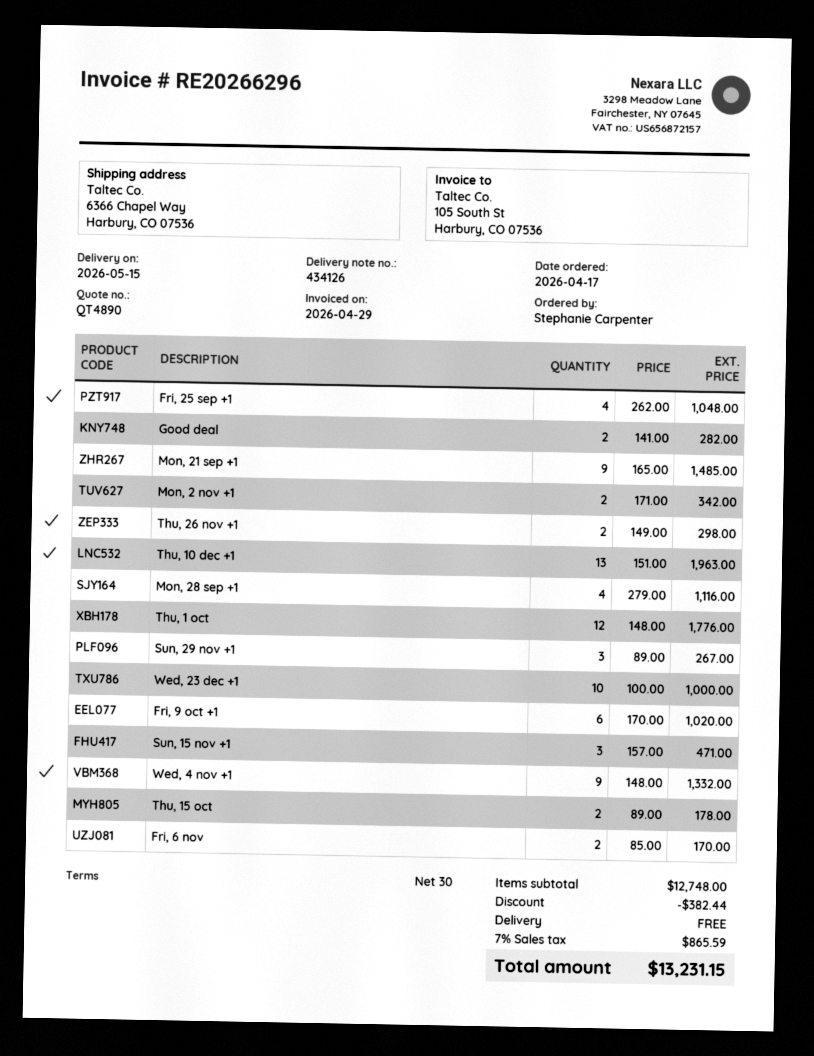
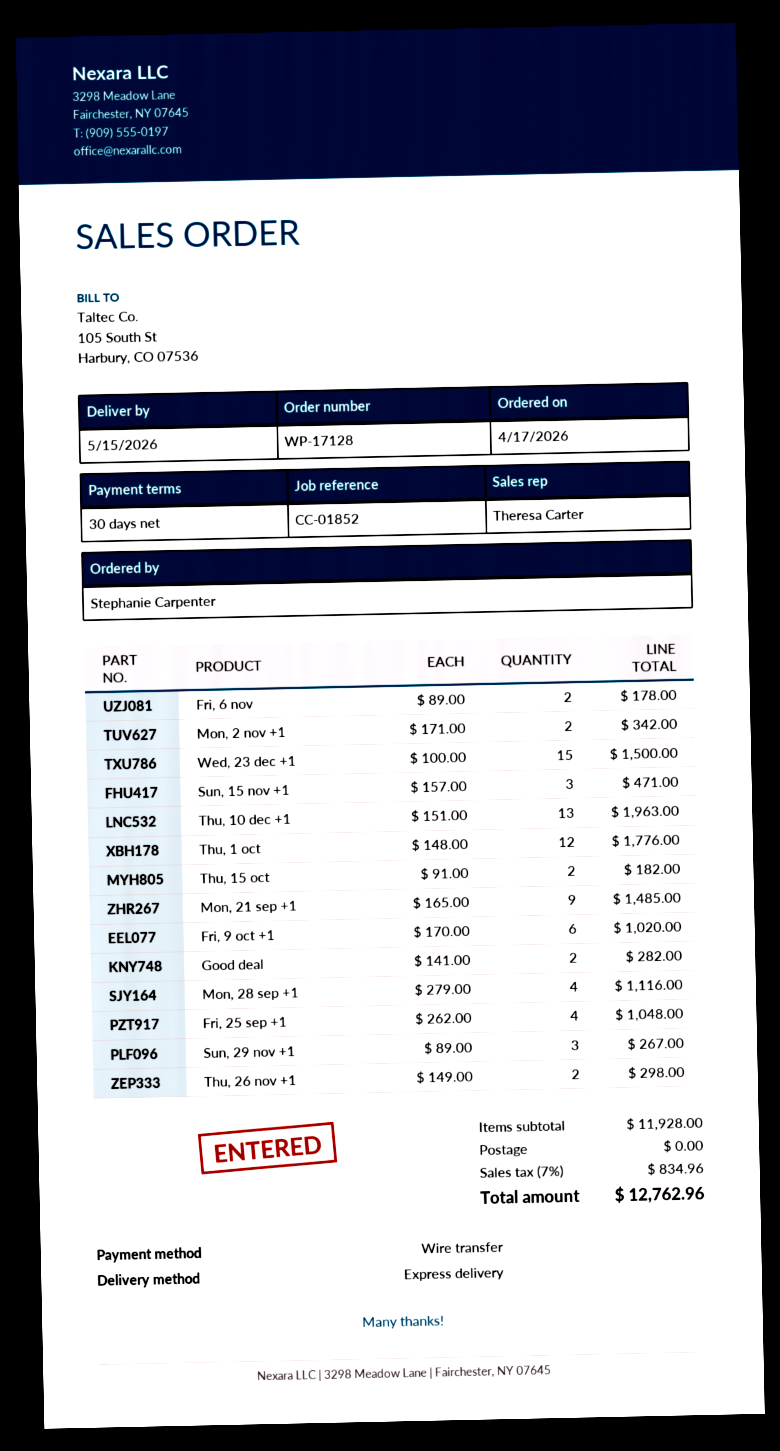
Wed, 23 dec +1: 10 x 100.00 = 1000.00 -> 15 x 100.00 = 1500.00
Wed, 4 nov +1: 9 x 148.00 = 1332.00 -> none
Thu, 15 oct: 2 x 89.00 = 178.00 -> 2 x 91.00 = 182.00
Fri, 6 nov: 2 x 85.00 = 170.00 -> 2 x 89.00 = 178.00
subtotal: 12748.00 -> 11928.00
discount: 382.44 -> none
tax: 7% = 865.59 -> 7% = 834.96
total: 13231.15 -> 12762.96

